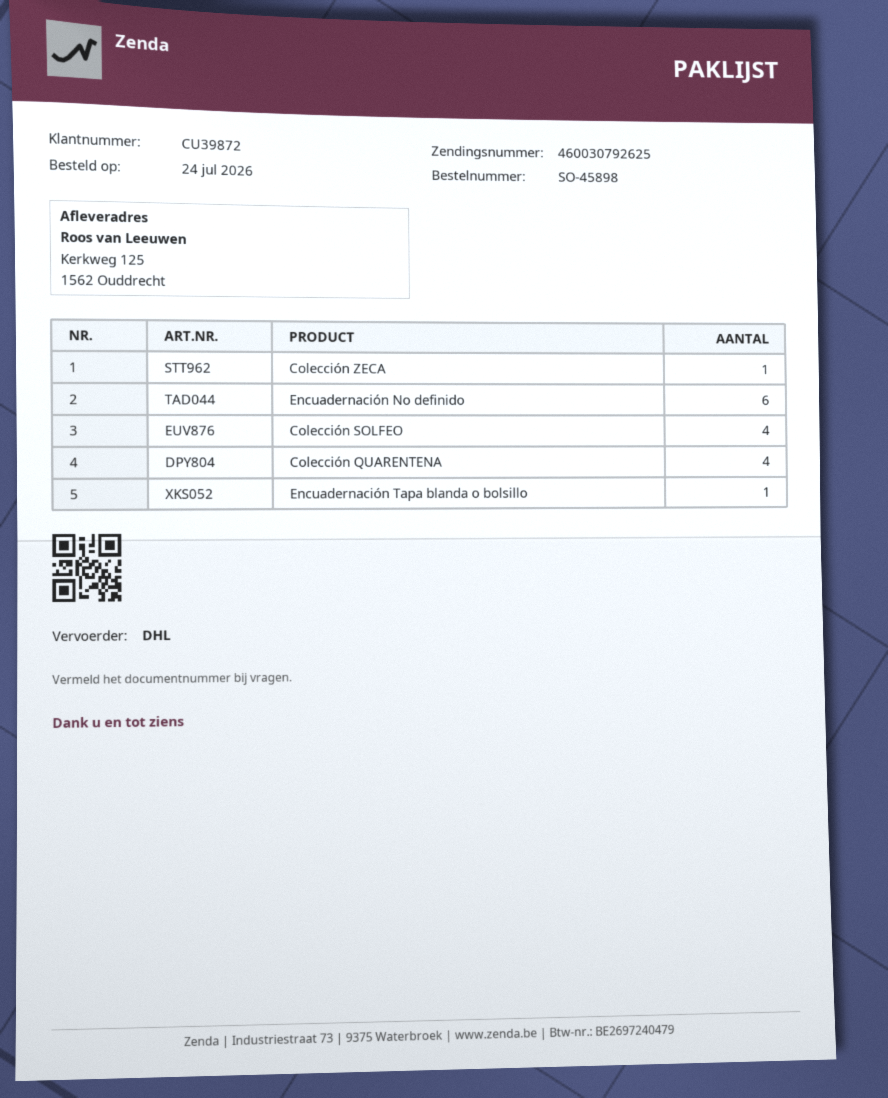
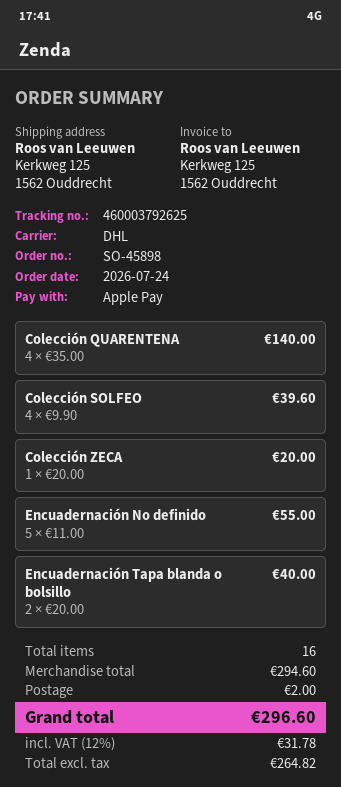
tracking number: 460030792625 -> 460003792625
Encuadernación No definido: 6 -> 5
Encuadernación Tapa blanda o bolsillo: 1 -> 2

